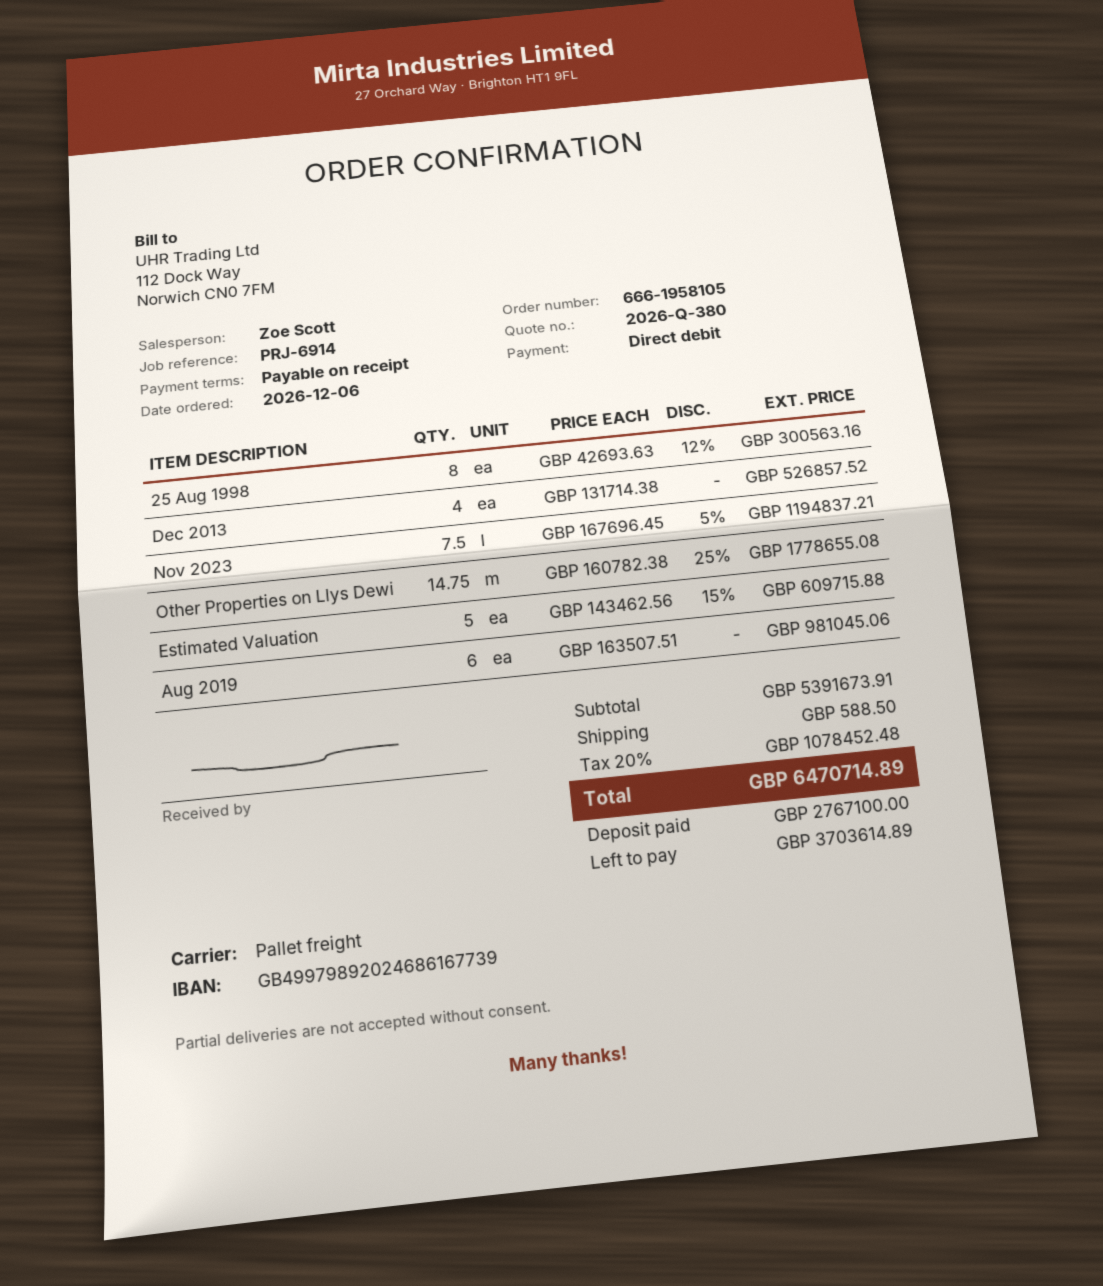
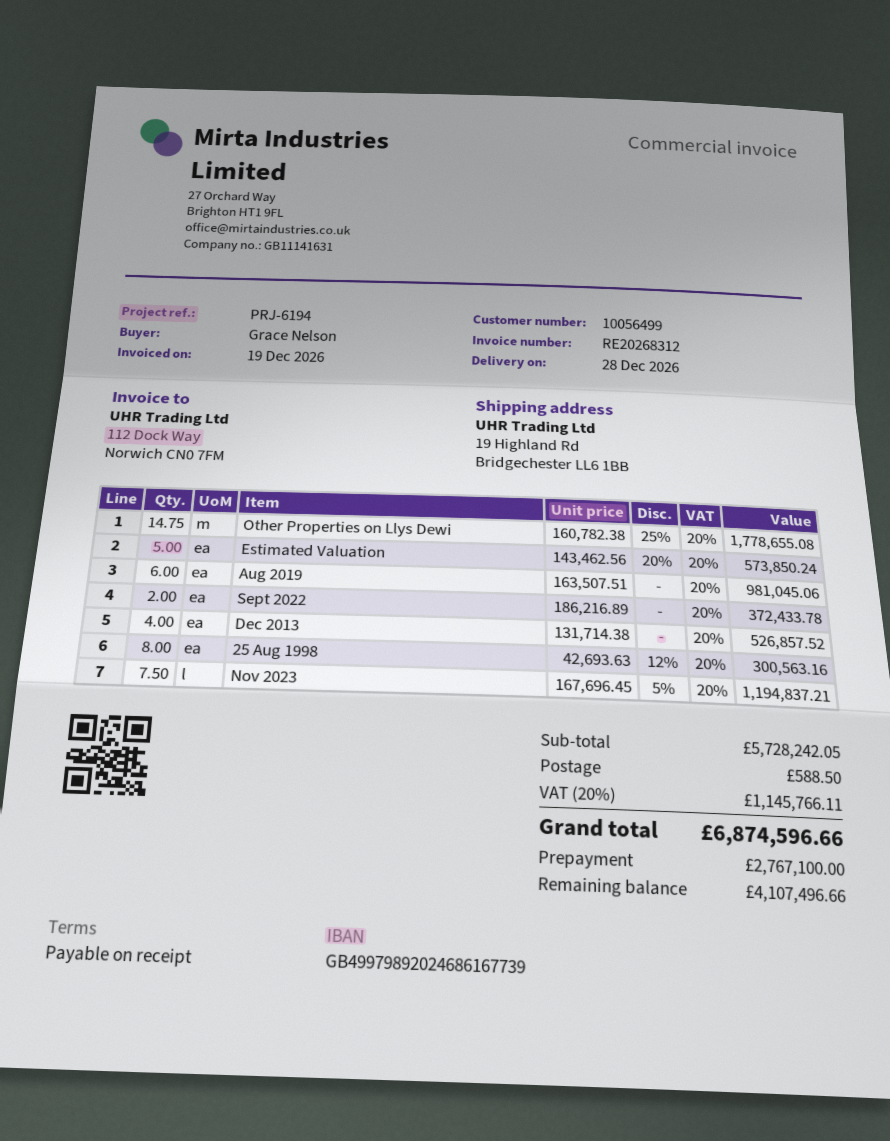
reference: PRJ-6914 -> PRJ-6194
Estimated Valuation: 5 x 143462.56 - 15% = 609715.88 -> 5 x 143462.56 - 20% = 573850.24
Sept 2022: none -> 2 x 186216.89 = 372433.78
subtotal: 5391673.91 -> 5728242.05
tax: 20% = 1078452.48 -> 20% = 1145766.11
total: 6470714.89 -> 6874596.66
balance: 3703614.89 -> 4107496.66

